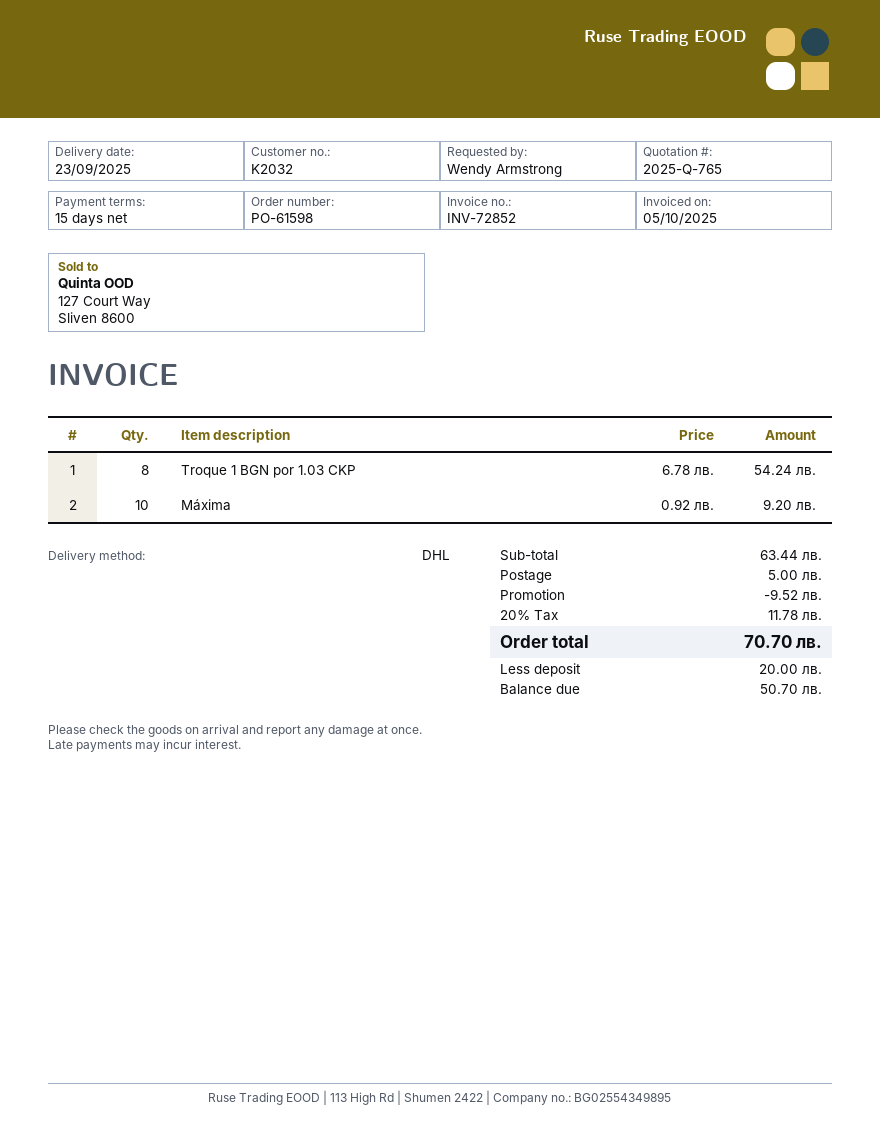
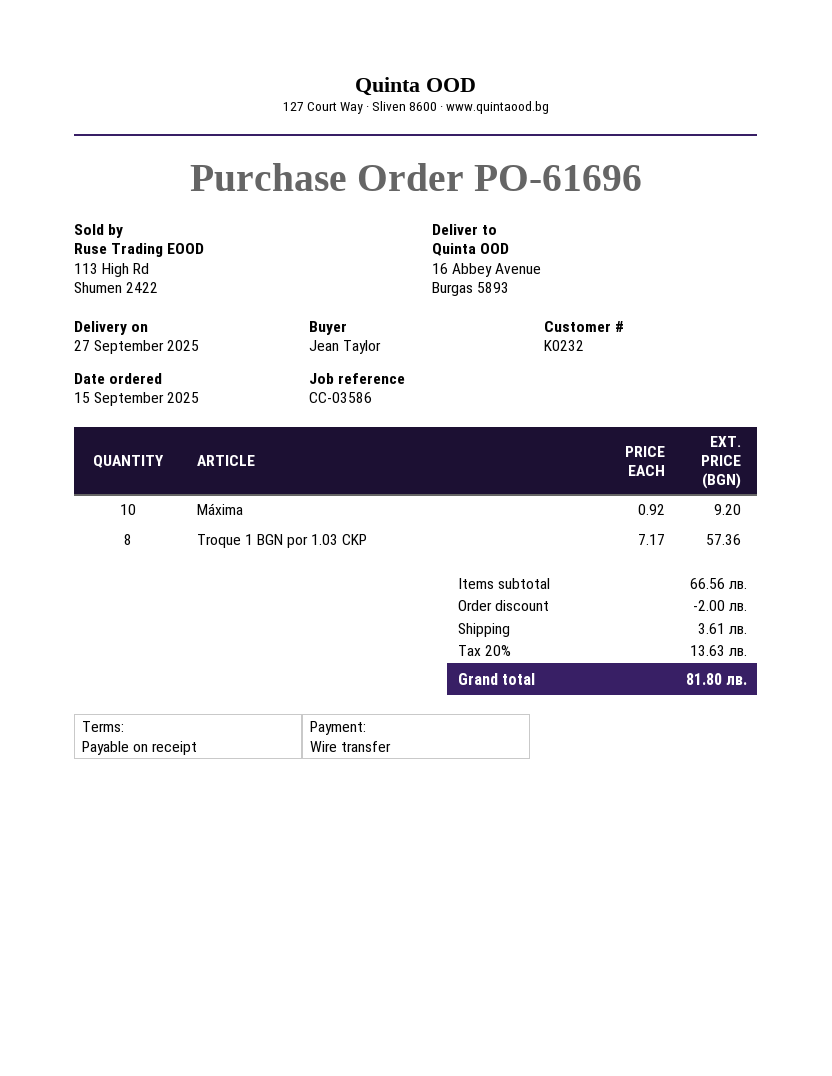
order number: PO-61598 -> PO-61696
delivery date: 2025-09-23 -> 2025-09-27
payment terms: 15 days -> on receipt
customer number: K2032 -> K0232
ordered by: Wendy Armstrong -> Jean Taylor
Troque 1 BGN por 1.03 CKP: 8 x 6.78 = 54.24 -> 8 x 7.17 = 57.36
subtotal: 63.44 -> 66.56
discount: 9.52 -> 2.00
shipping: 5.00 -> 3.61
tax: 20% = 11.78 -> 20% = 13.63
total: 70.70 -> 81.80

